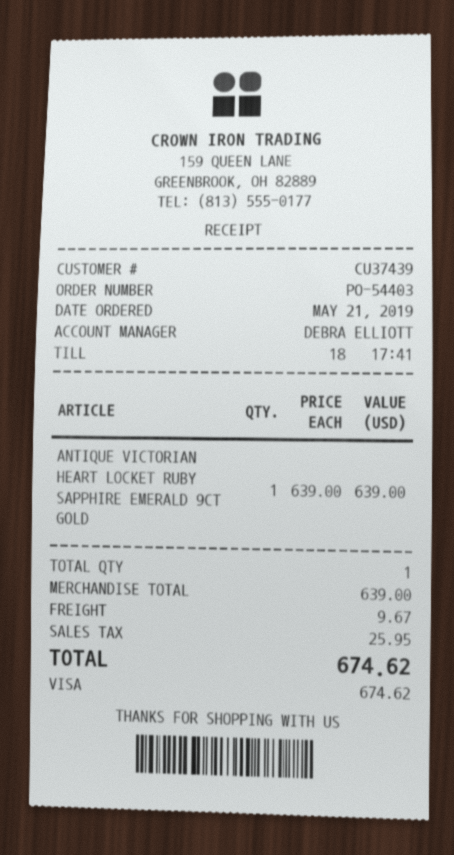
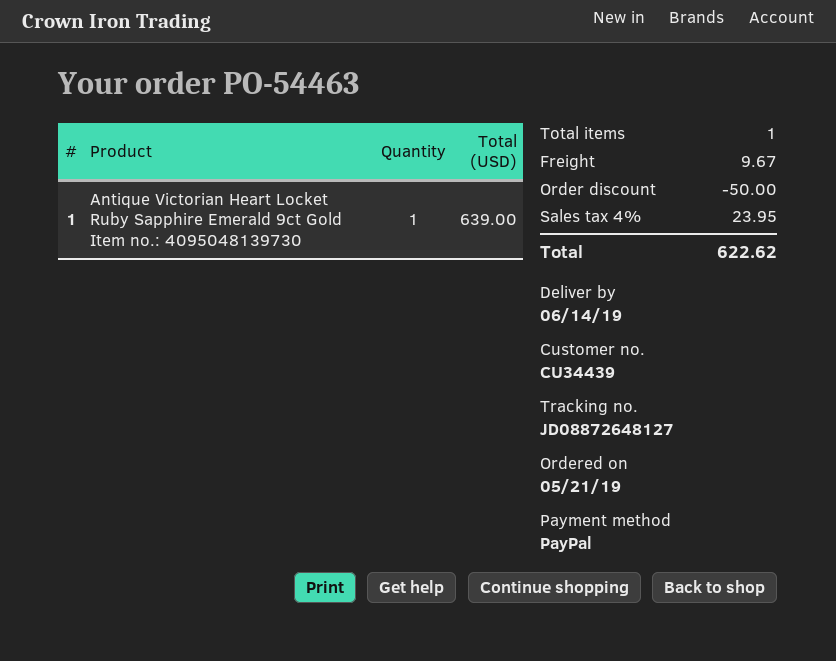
order number: PO-54403 -> PO-54463
customer number: CU37439 -> CU34439
payment method: Visa -> PayPal
discount: none -> 50.00
tax: 25.95 -> 23.95
total: 674.62 -> 622.62

